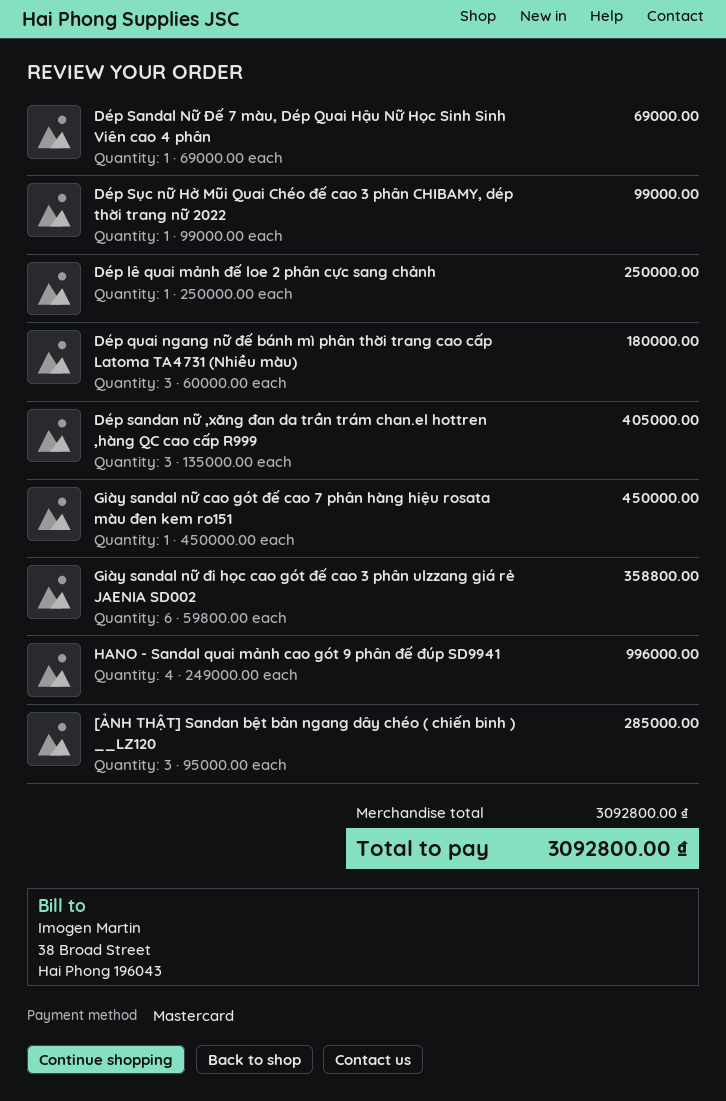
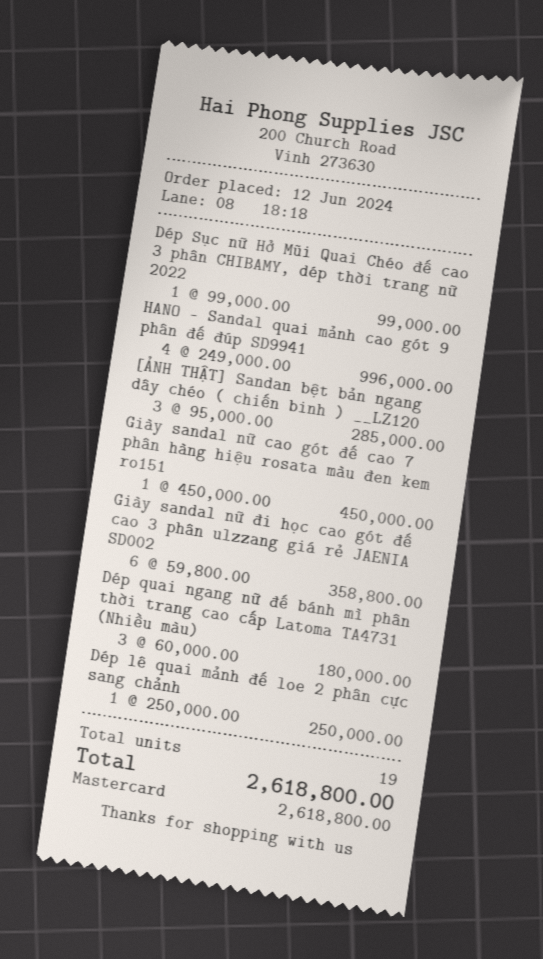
Dép Sandal Nữ Đế 7 màu, Dép Quai Hậu Nữ Học Sinh Sinh Viên cao 4 phân: 1 x 69000.00 = 69000.00 -> none
Dép sandan nữ ,xăng đan da trần trám chan.el hottren ,hàng QC cao cấp R999: 3 x 135000.00 = 405000.00 -> none
total: 3092800.00 -> 2618800.00

